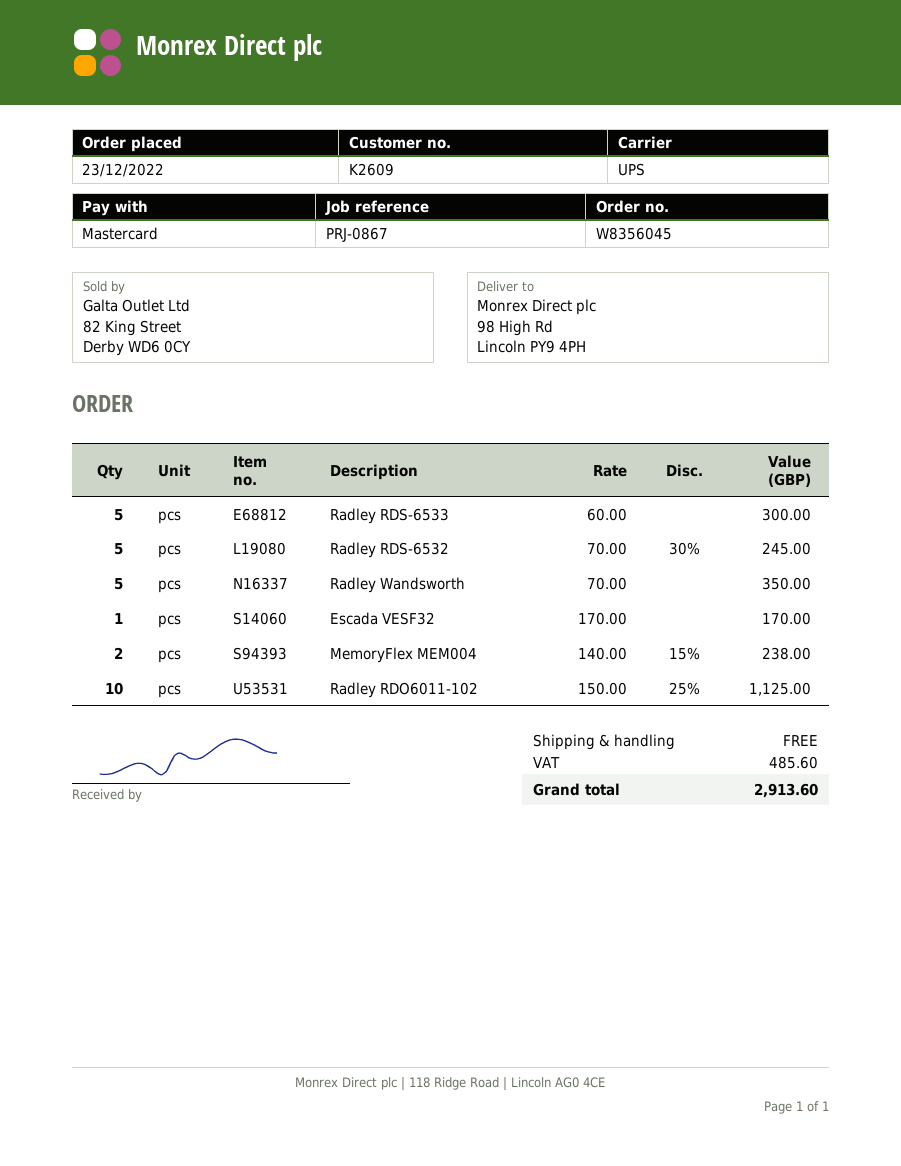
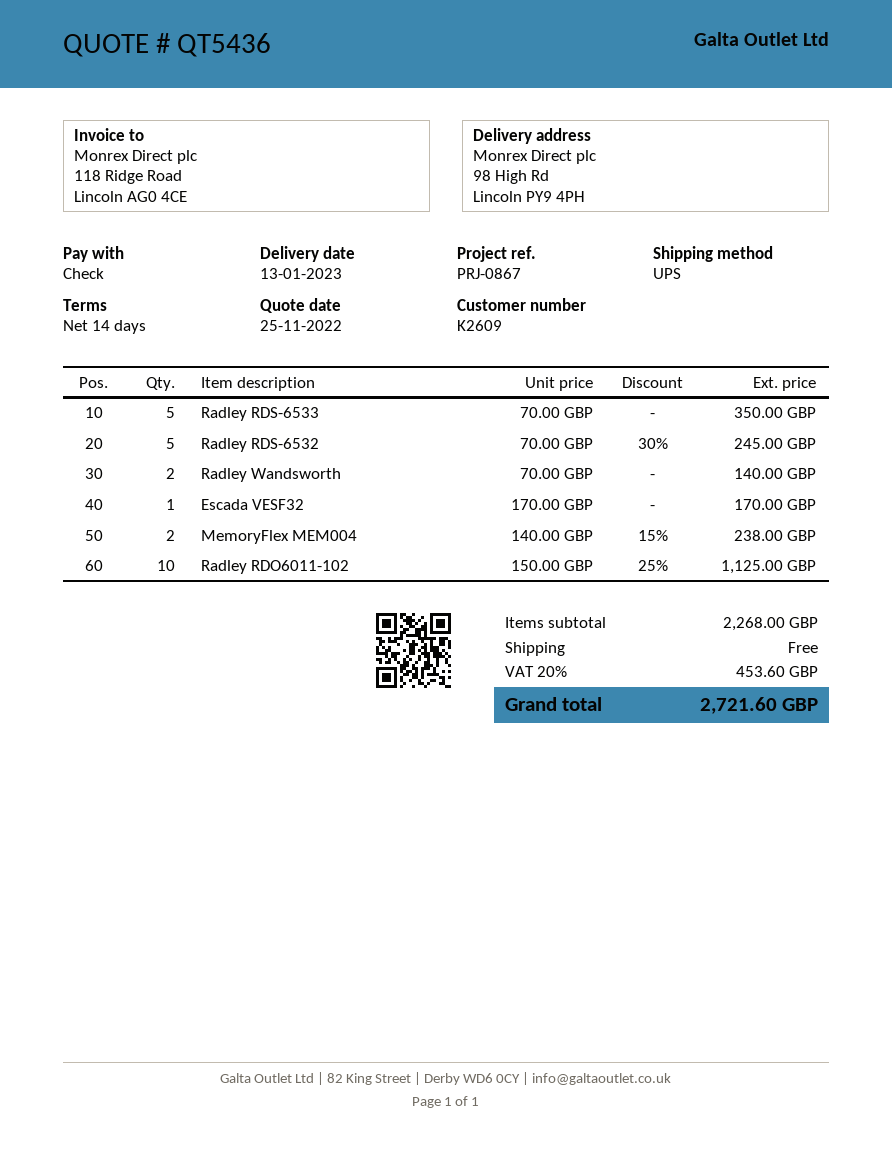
payment method: Mastercard -> cheque
Radley RDS-6533: 5 x 60.00 = 300.00 -> 5 x 70.00 = 350.00
Radley Wandsworth: 5 x 70.00 = 350.00 -> 2 x 70.00 = 140.00
tax: 485.60 -> 453.60
total: 2913.60 -> 2721.60

